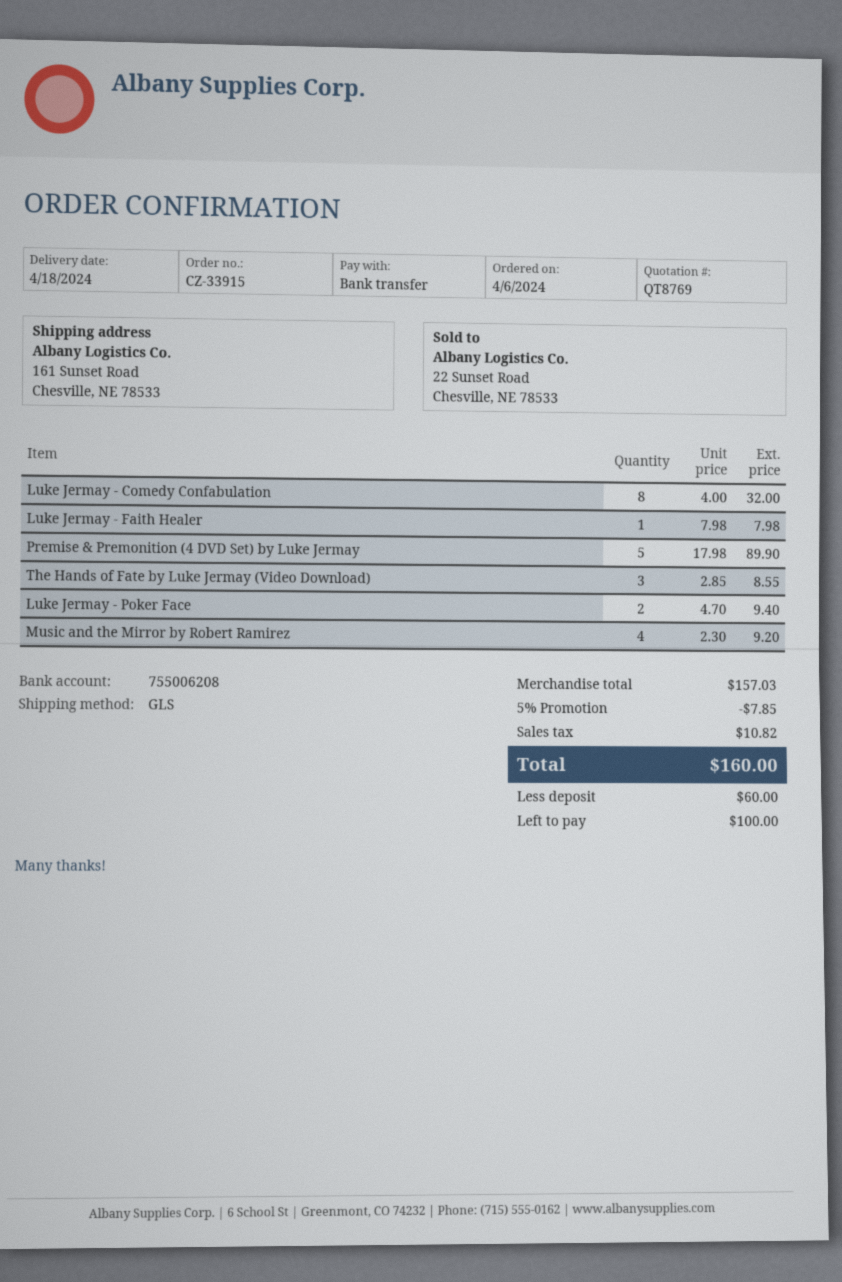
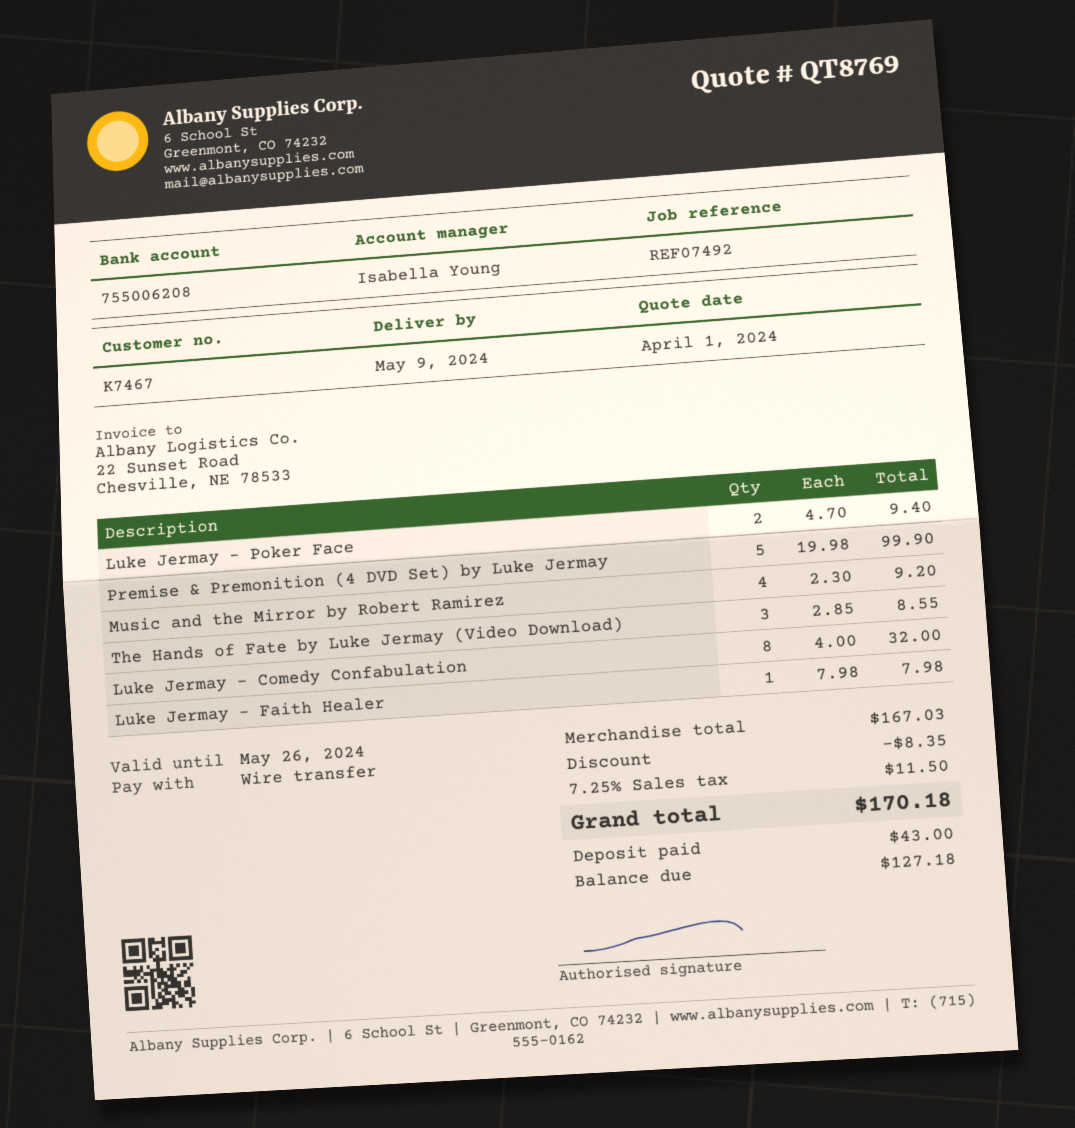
delivery date: 2024-04-18 -> 2024-05-09
Premise & Premonition (4 DVD Set) by Luke Jermay: 5 x 17.98 = 89.90 -> 5 x 19.98 = 99.90
subtotal: 157.03 -> 167.03
discount: 7.85 -> 8.35
tax: 10.82 -> 11.50
total: 160.00 -> 170.18
deposit: 60.00 -> 43.00
balance: 100.00 -> 127.18

